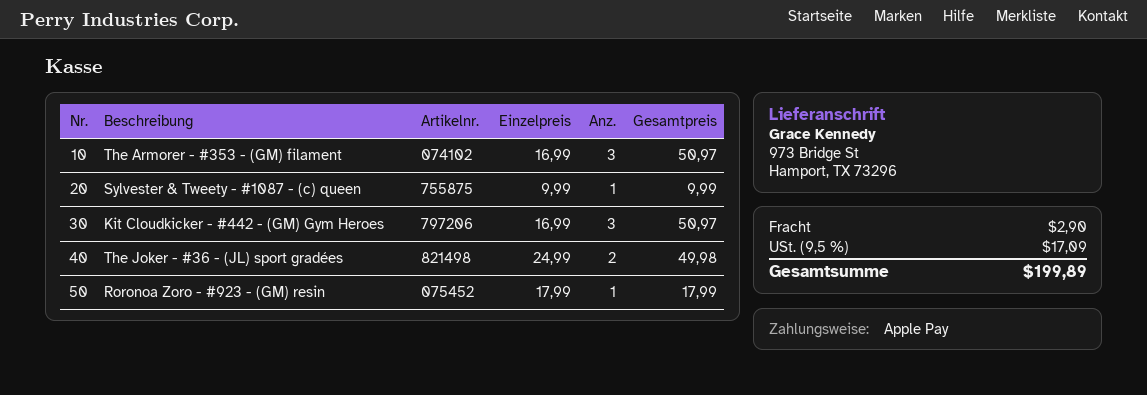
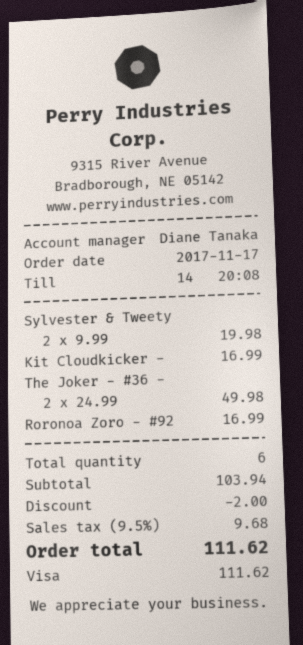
payment method: Apple Pay -> Visa
The Armorer - #353 - (GM) filament: 3 x 16.99 = 50.97 -> none
Sylvester & Tweety - #1087 - (c) queen: 1 x 9.99 = 9.99 -> 2 x 9.99 = 19.98
Kit Cloudkicker - #442 - (GM) Gym Heroes: 3 x 16.99 = 50.97 -> 1 x 16.99 = 16.99
Roronoa Zoro - #923 - (GM) resin: 1 x 17.99 = 17.99 -> 1 x 16.99 = 16.99
discount: none -> 2.00
shipping: 2.90 -> none
tax: 9.5% = 17.09 -> 9.5% = 9.68
total: 199.89 -> 111.62

